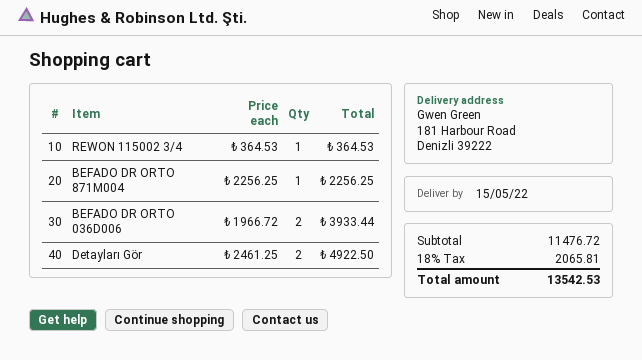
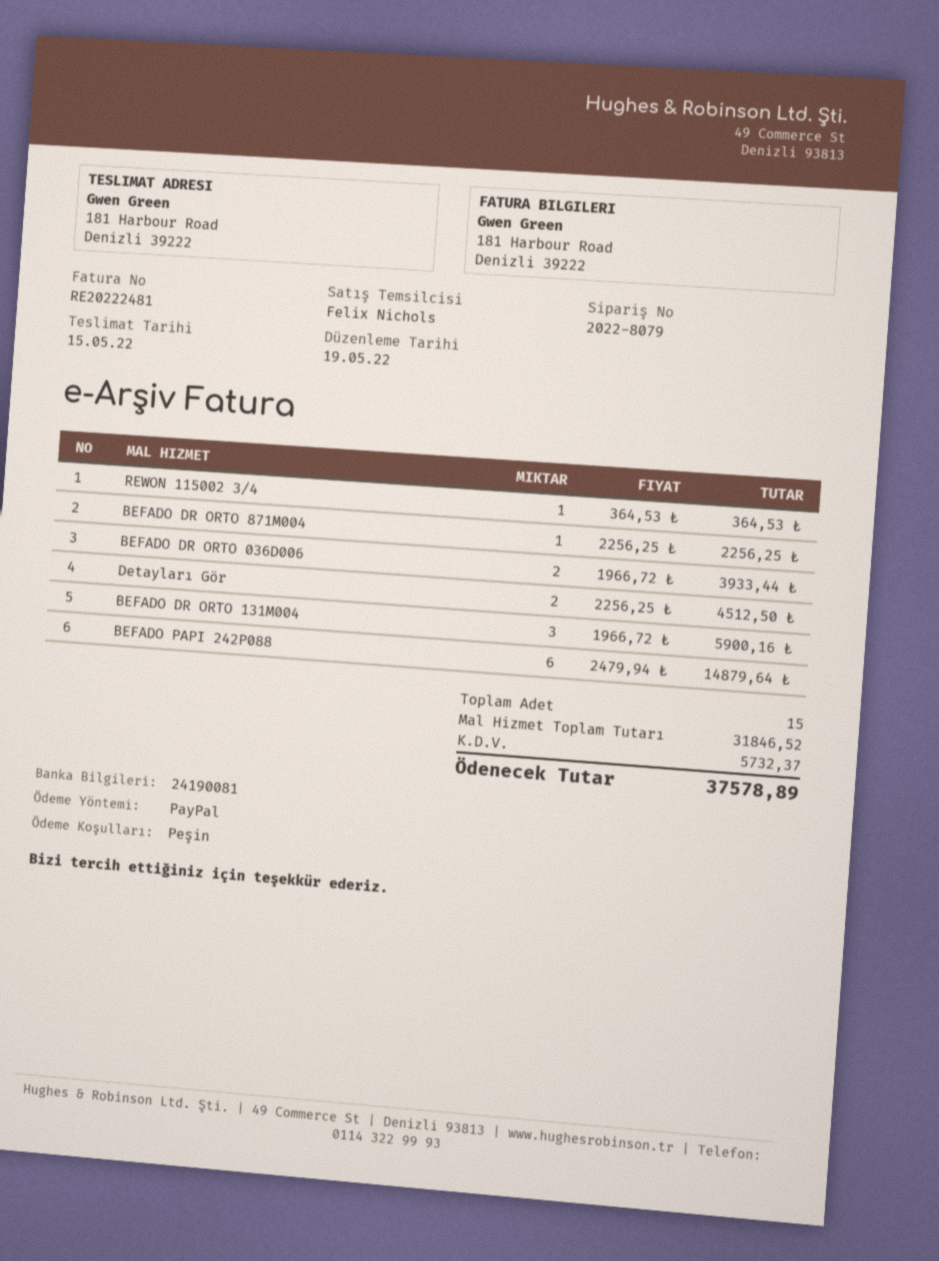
Detayları Gör: 2 x 2461.25 = 4922.50 -> 2 x 2256.25 = 4512.50
BEFADO DR ORTO 131M004: none -> 3 x 1966.72 = 5900.16
BEFADO PAPI 242P088: none -> 6 x 2479.94 = 14879.64
subtotal: 11476.72 -> 31846.52
tax: 2065.81 -> 5732.37
total: 13542.53 -> 37578.89

